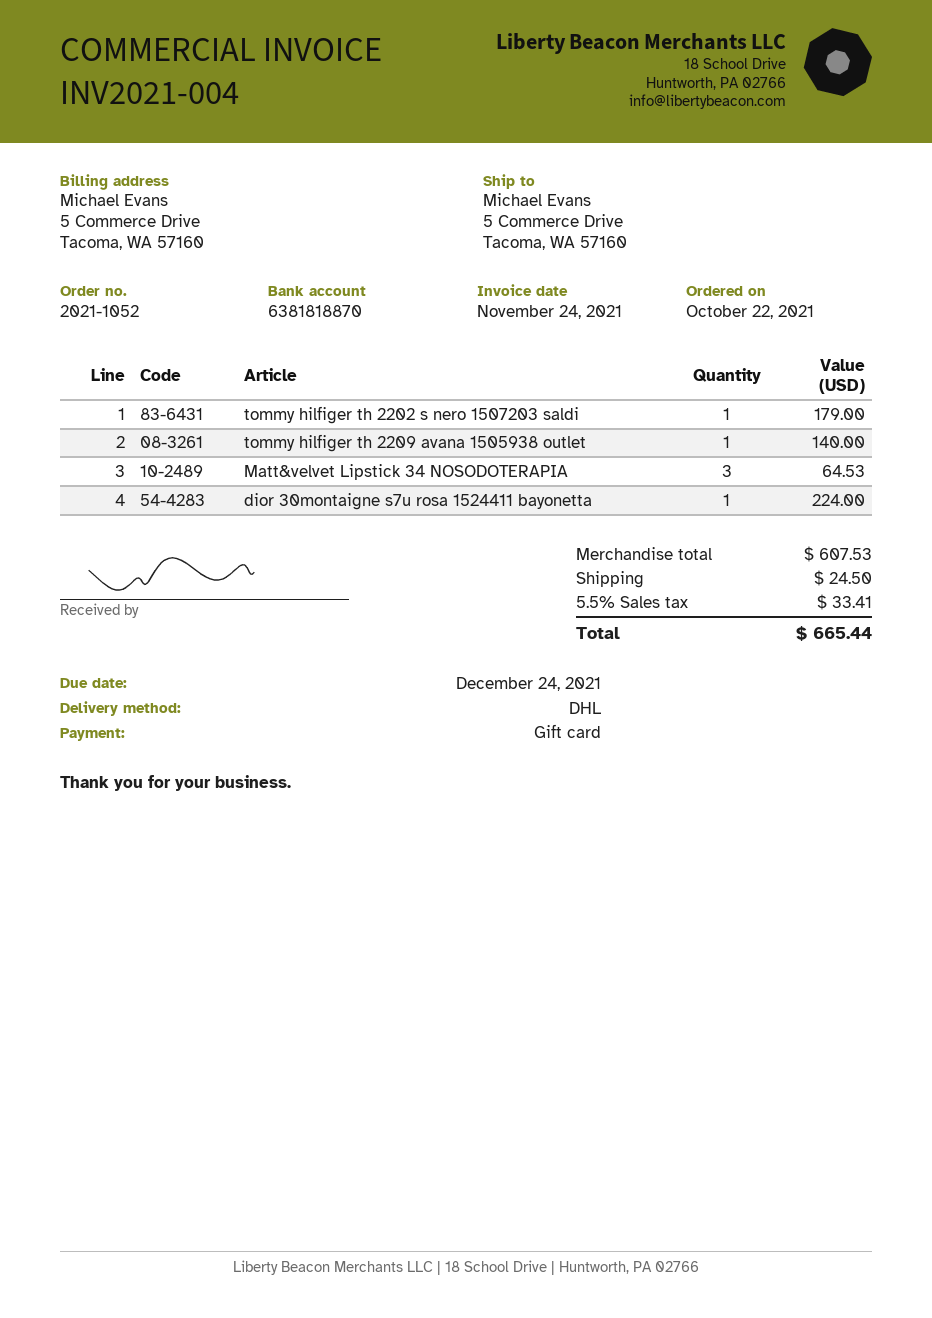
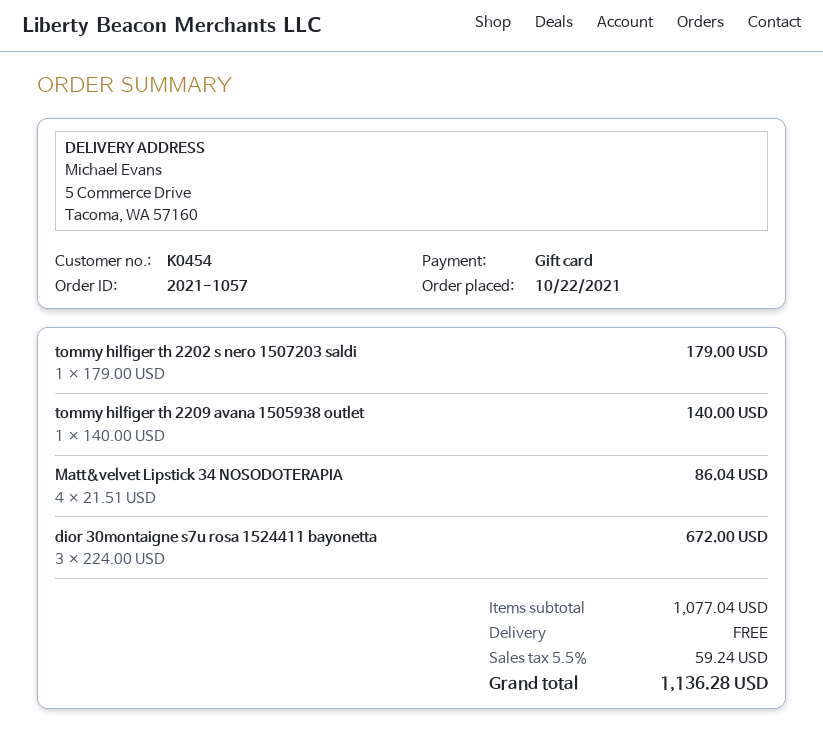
order number: 2021-1052 -> 2021-1057
Matt&velvet Lipstick 34 NOSODOTERAPIA: 3 for 64.53 -> 4 for 86.04
dior 30montaigne s7u rosa 1524411 bayonetta: 1 for 224.00 -> 3 for 672.00
subtotal: 607.53 -> 1077.04
shipping: 24.50 -> 0.00
tax: 5.5% = 33.41 -> 5.5% = 59.24
total: 665.44 -> 1136.28

